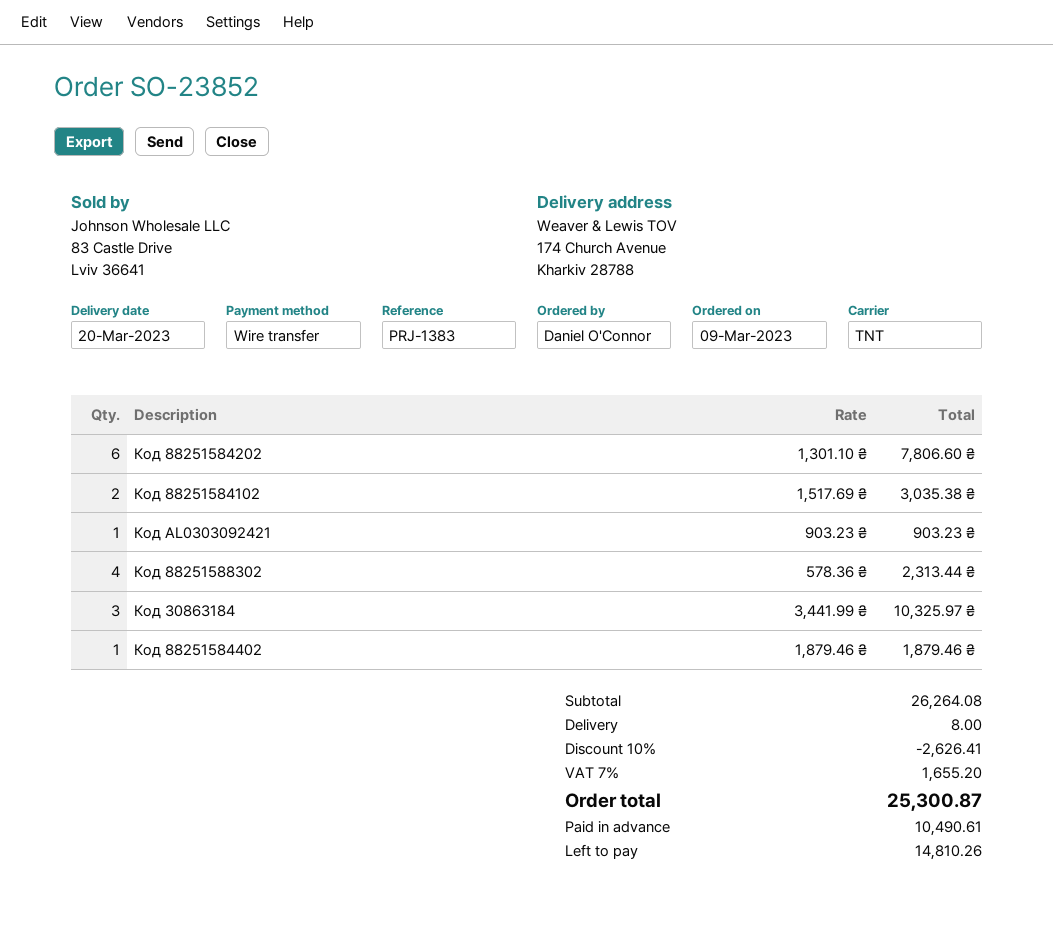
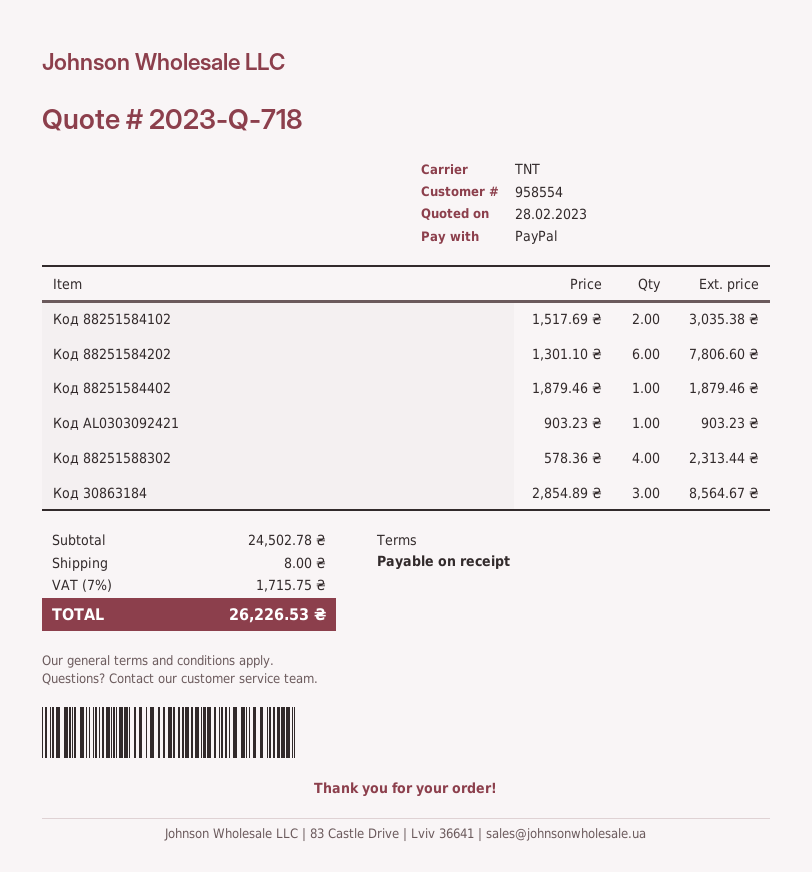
payment method: bank transfer -> PayPal
Код 30863184: 3 x 3441.99 = 10325.97 -> 3 x 2854.89 = 8564.67
subtotal: 26264.08 -> 24502.78
discount: 10% = 2626.41 -> none
tax: 7% = 1655.20 -> 7% = 1715.75
total: 25300.87 -> 26226.53

